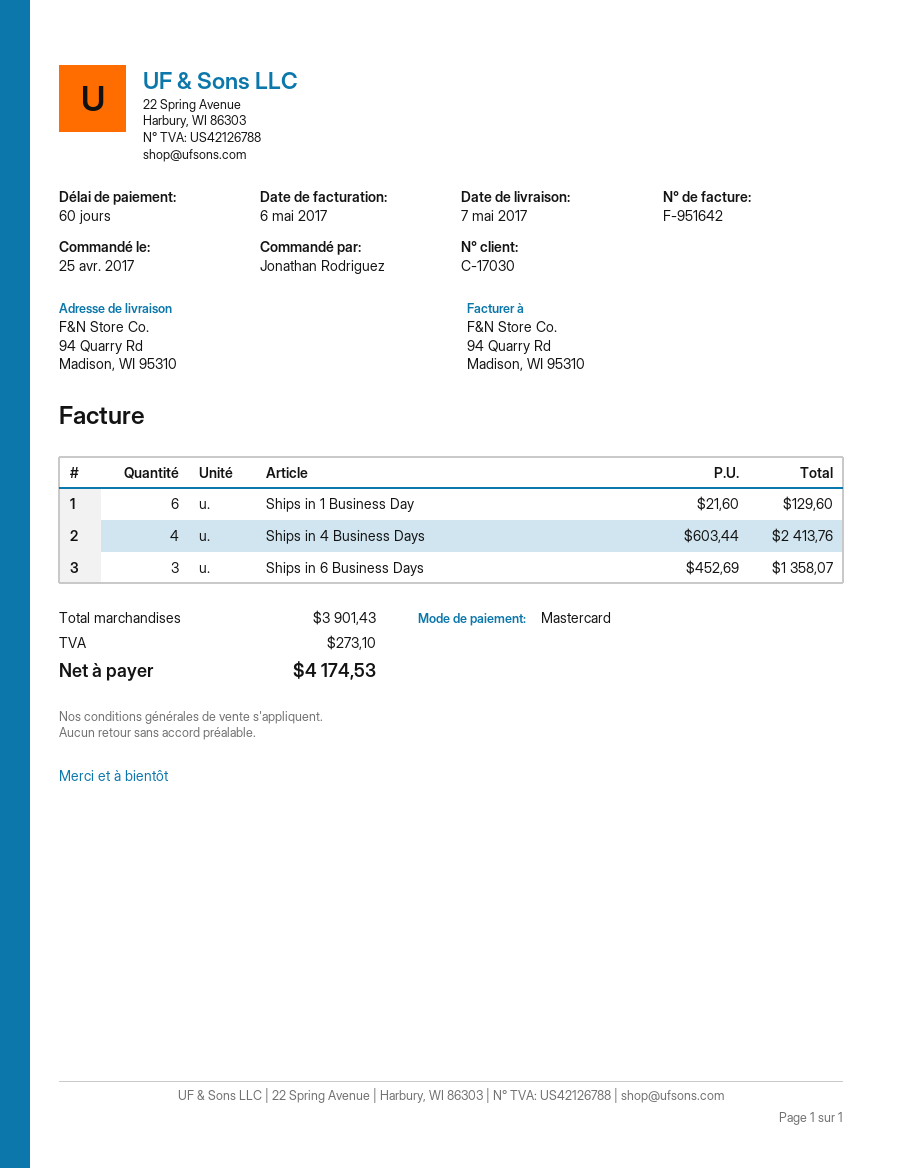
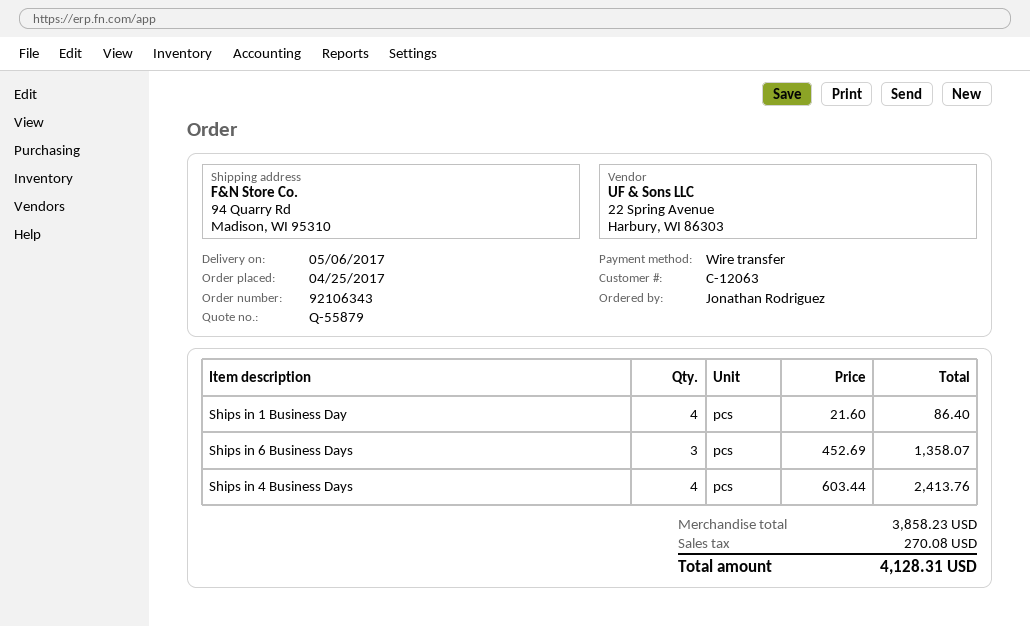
delivery date: 2017-05-07 -> 2017-05-06
customer number: C-17030 -> C-12063
payment method: Mastercard -> bank transfer
Ships in 1 Business Day: 6 x 21.60 = 129.60 -> 4 x 21.60 = 86.40
subtotal: 3901.43 -> 3858.23
tax: 273.10 -> 270.08
total: 4174.53 -> 4128.31

